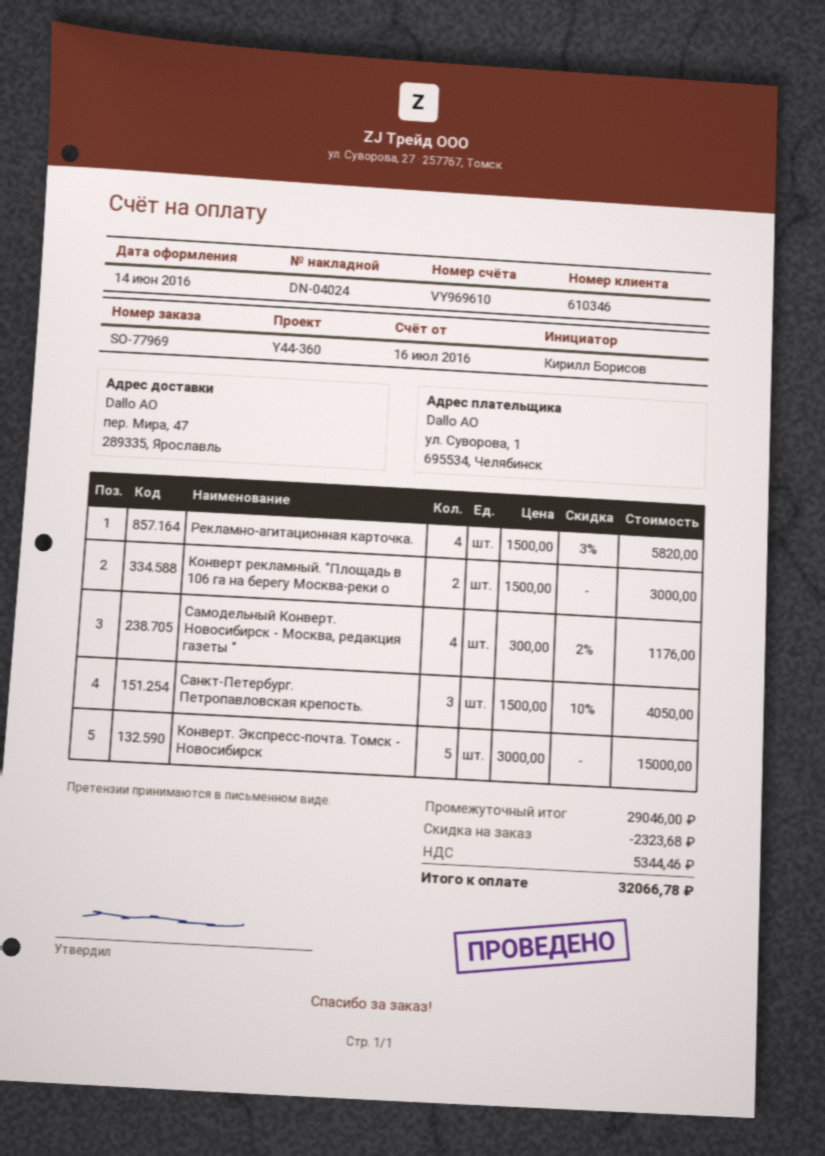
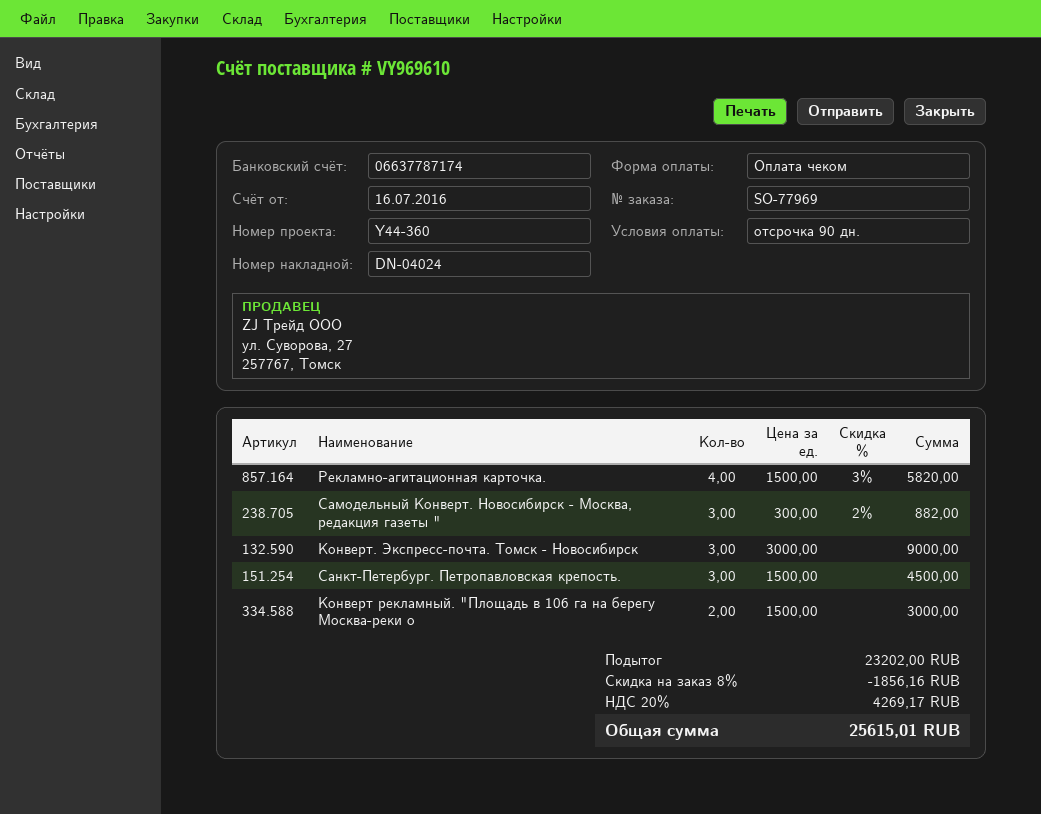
Самодельный Конверт. Новосибирск - Москва, редакция газеты ": 4 x 300.00 - 2% = 1176.00 -> 3 x 300.00 - 2% = 882.00
Санкт-Петербург. Петропавловская крепость.: 3 x 1500.00 - 10% = 4050.00 -> 3 x 1500.00 = 4500.00
Конверт. Экспресс-почта. Томск - Новосибирск: 5 x 3000.00 = 15000.00 -> 3 x 3000.00 = 9000.00
subtotal: 29046.00 -> 23202.00
discount: 2323.68 -> 1856.16
tax: 5344.46 -> 4269.17
total: 32066.78 -> 25615.01

